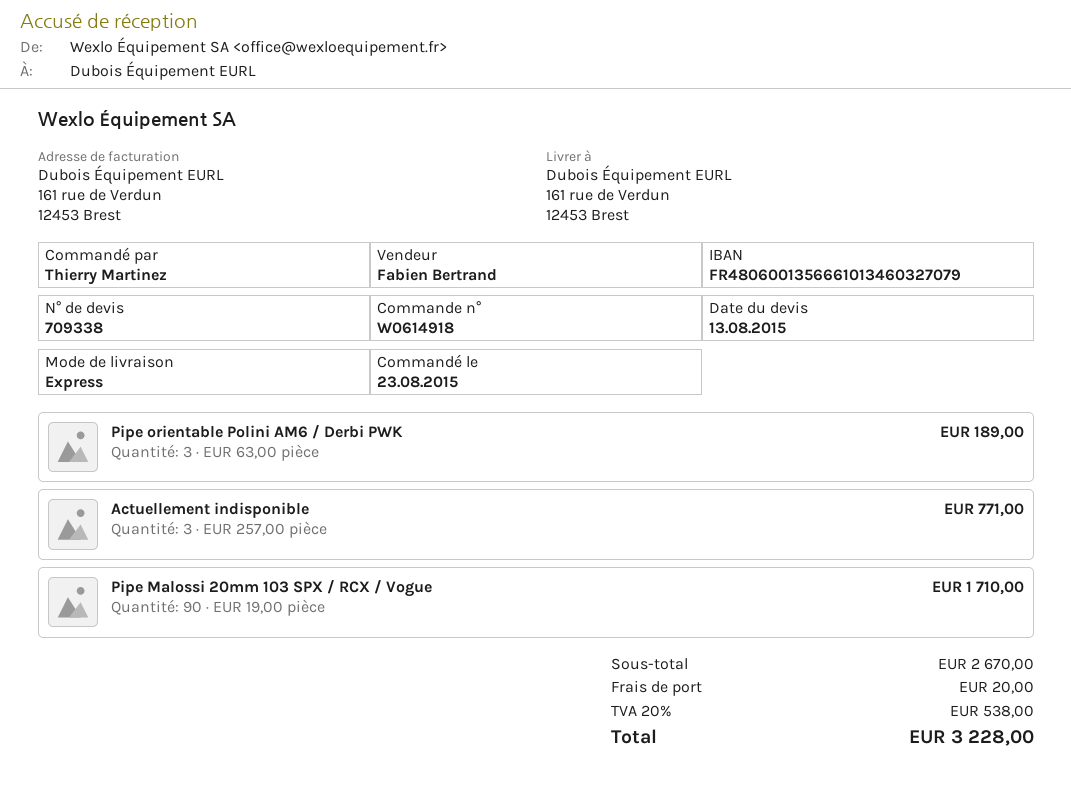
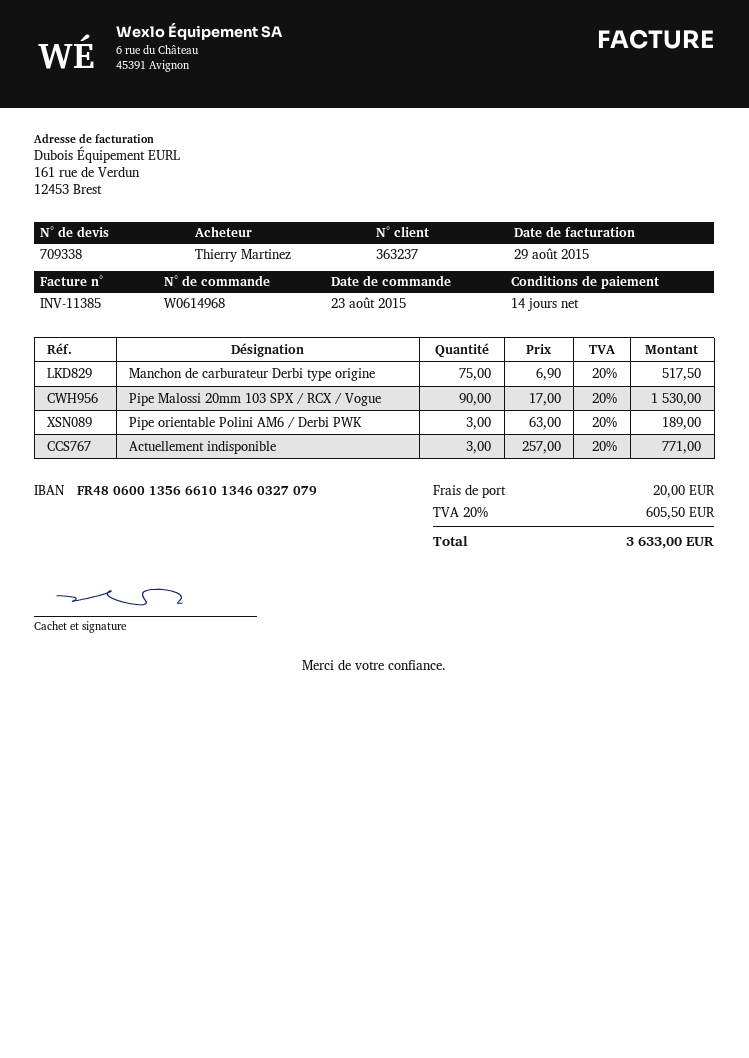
order number: W0614918 -> W0614968
Pipe Malossi 20mm 103 SPX / RCX / Vogue: 90 x 19.00 = 1710.00 -> 90 x 17.00 = 1530.00
Manchon de carburateur Derbi type origine: none -> 75 x 6.90 = 517.50
tax: 20% = 538.00 -> 20% = 605.50
total: 3228.00 -> 3633.00

